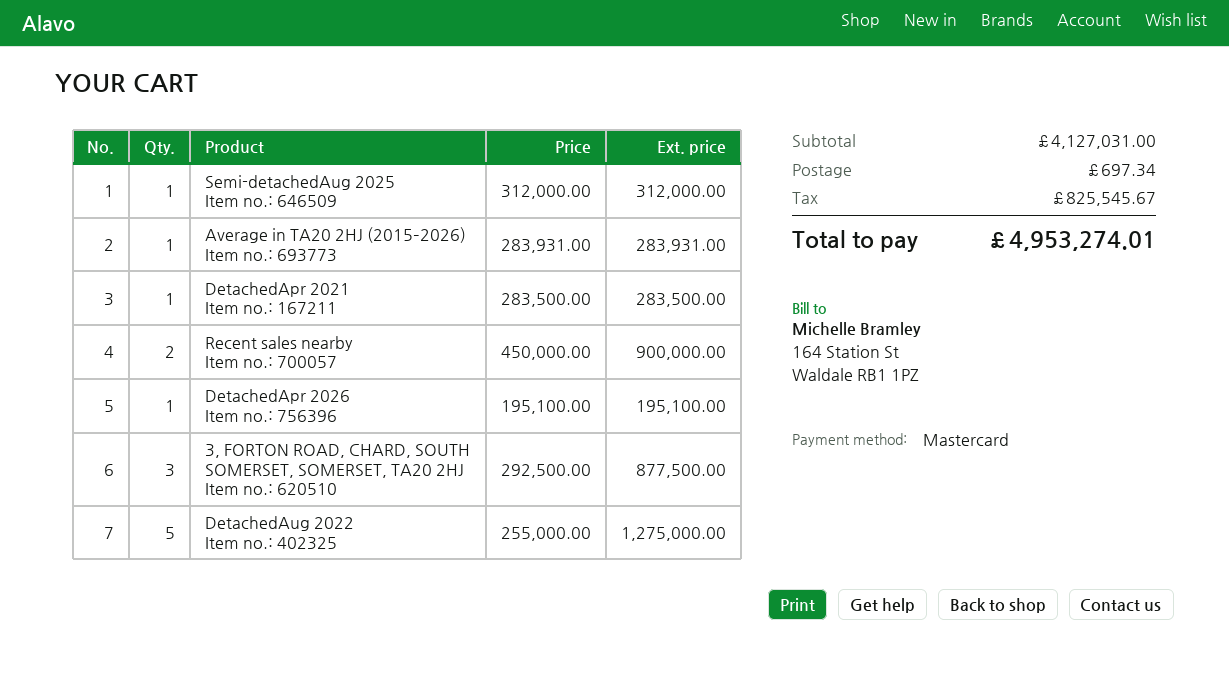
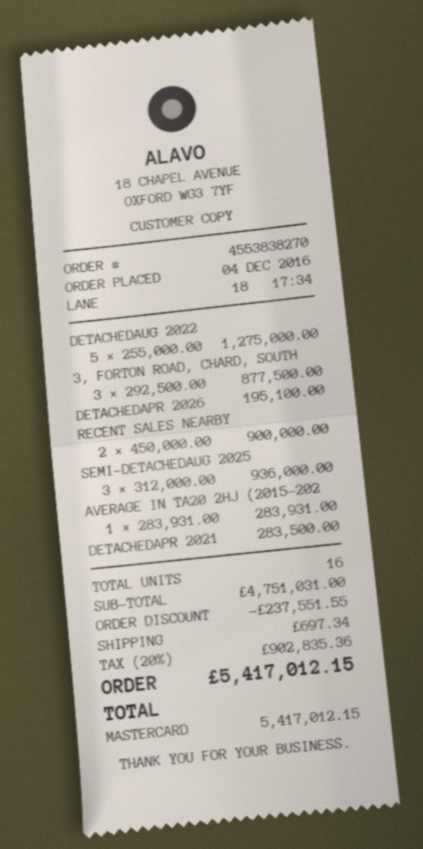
Semi-detachedAug 2025: 1 x 312000.00 = 312000.00 -> 3 x 312000.00 = 936000.00
subtotal: 4127031.00 -> 4751031.00
discount: none -> 237551.55
tax: 825545.67 -> 902835.36
total: 4953274.01 -> 5417012.15

